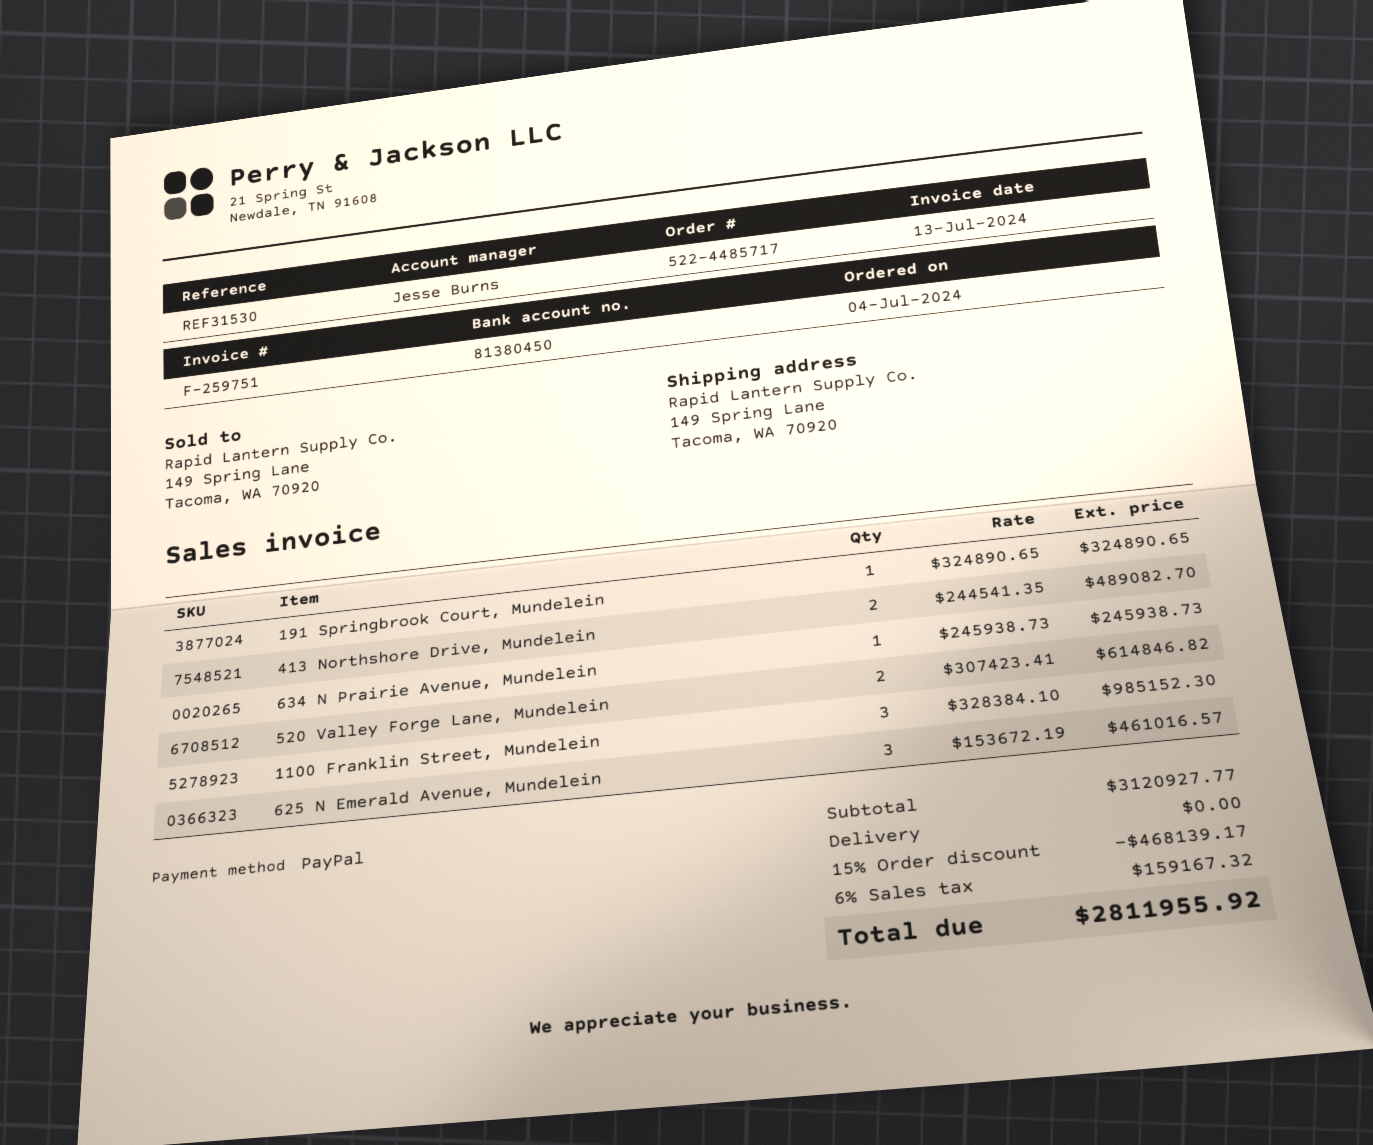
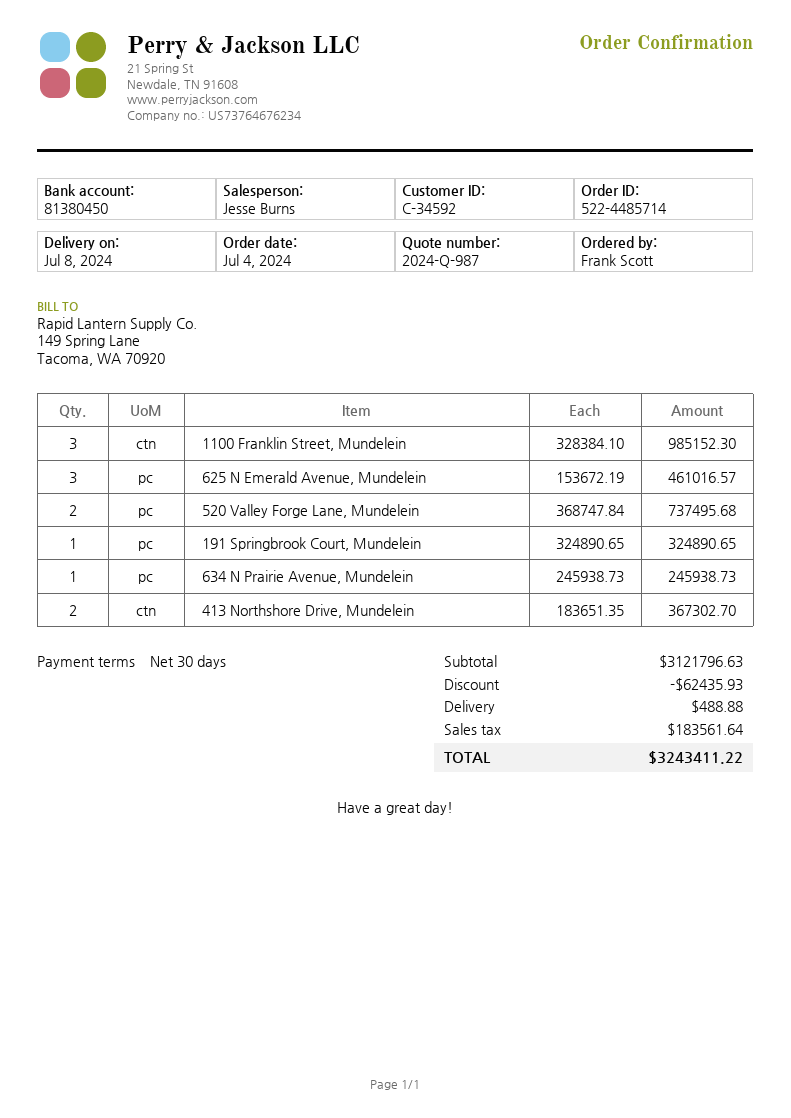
order number: 522-4485717 -> 522-4485714
413 Northshore Drive, Mundelein: 2 x 244541.35 = 489082.70 -> 2 x 183651.35 = 367302.70
520 Valley Forge Lane, Mundelein: 2 x 307423.41 = 614846.82 -> 2 x 368747.84 = 737495.68
subtotal: 3120927.77 -> 3121796.63
discount: 468139.17 -> 62435.93
shipping: 0.00 -> 488.88
tax: 159167.32 -> 183561.64
total: 2811955.92 -> 3243411.22

